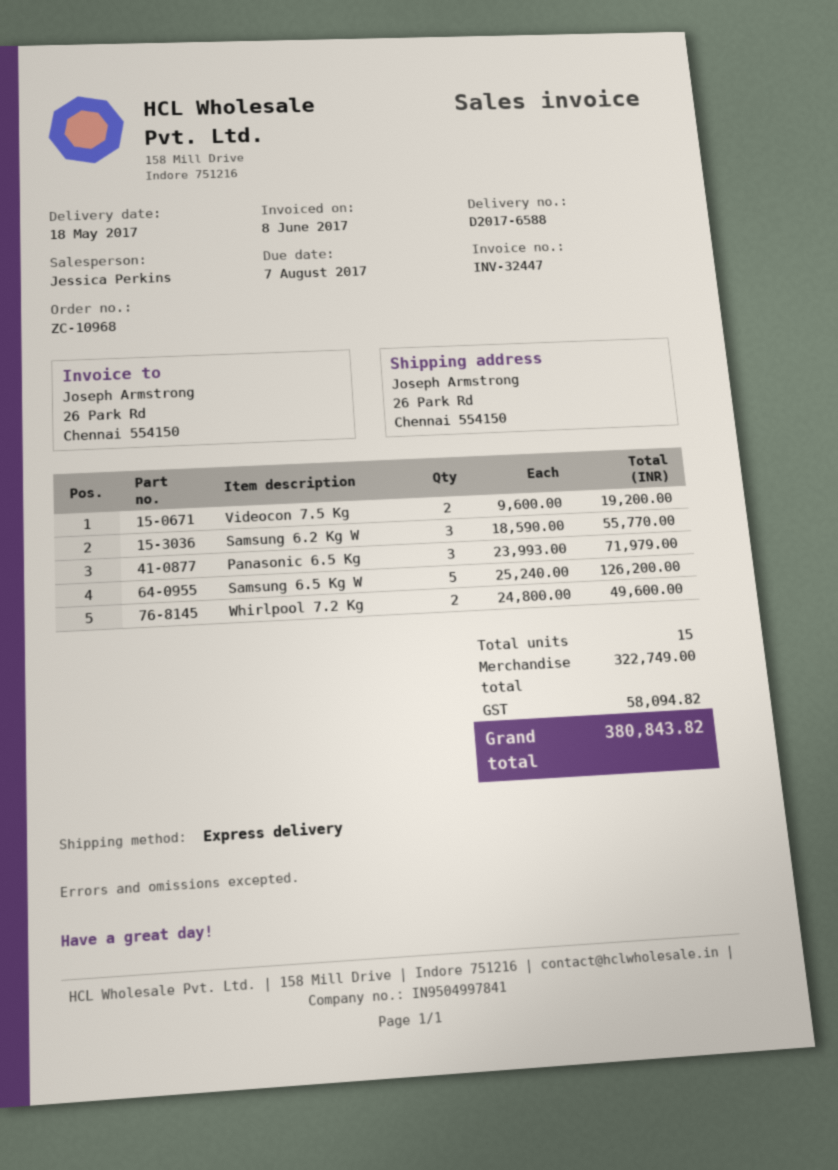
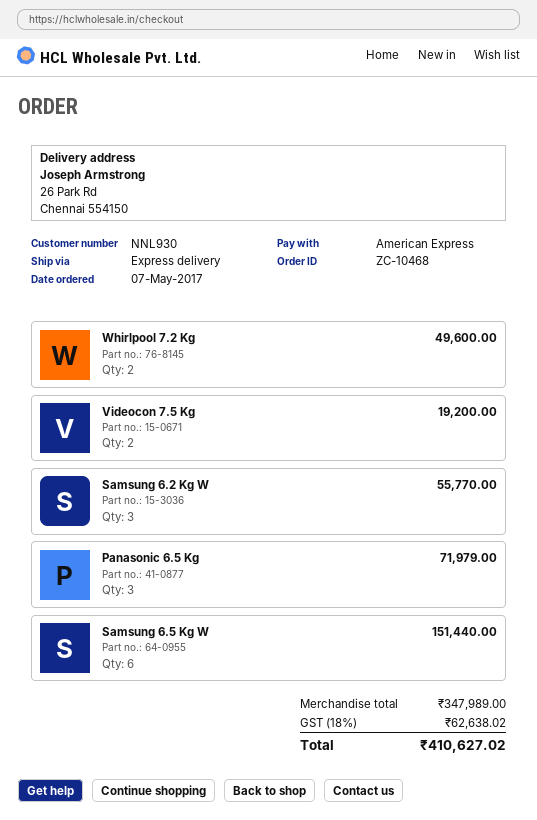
order number: ZC-10968 -> ZC-10468
Samsung 6.5 Kg W: 5 for 126200.00 -> 6 for 151440.00
subtotal: 322749.00 -> 347989.00
tax: 58094.82 -> 62638.02
total: 380843.82 -> 410627.02

